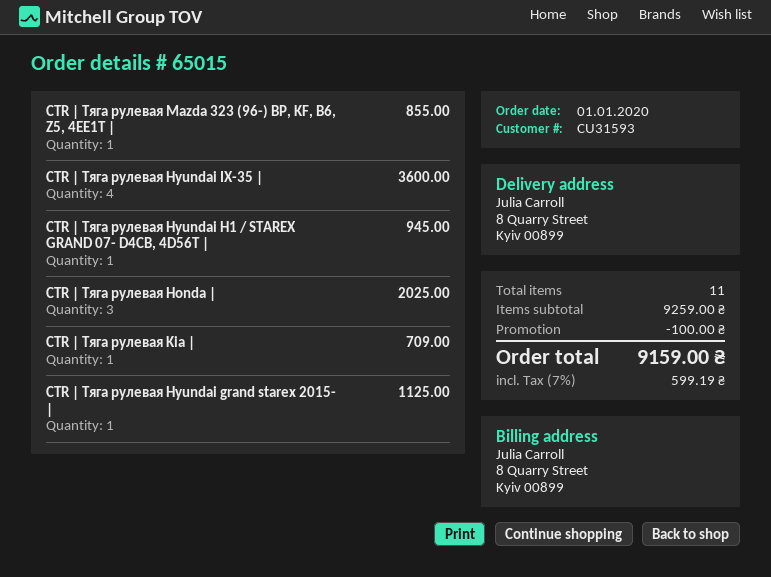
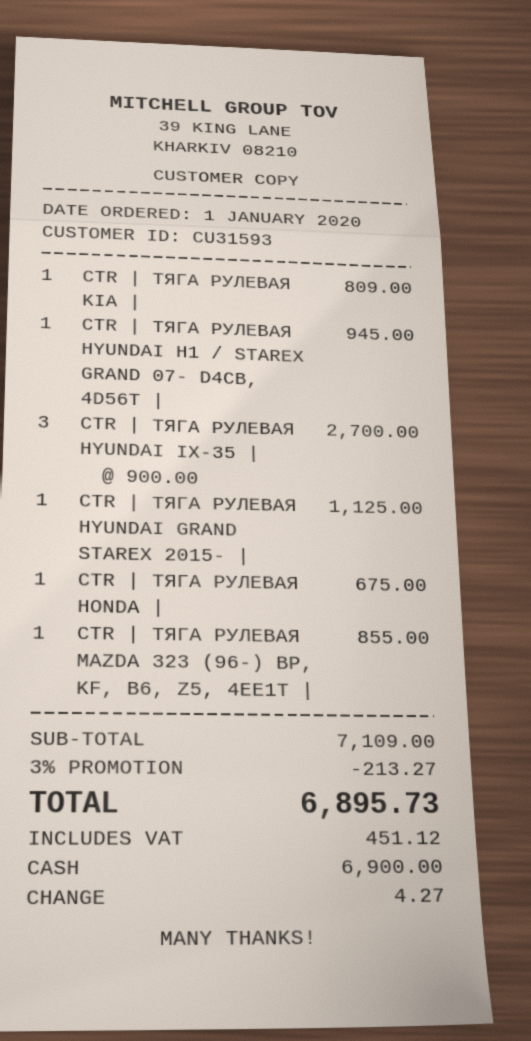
CTR | Тяга рулевая Hyundai IX-35 |: 4 for 3600.00 -> 3 for 2700.00
CTR | Тяга рулевая Honda |: 3 for 2025.00 -> 1 for 675.00
CTR | Тяга рулевая Kia |: 1 for 709.00 -> 1 for 809.00
subtotal: 9259.00 -> 7109.00
discount: 100.00 -> 213.27
tax: 599.19 -> 451.12
total: 9159.00 -> 6895.73

